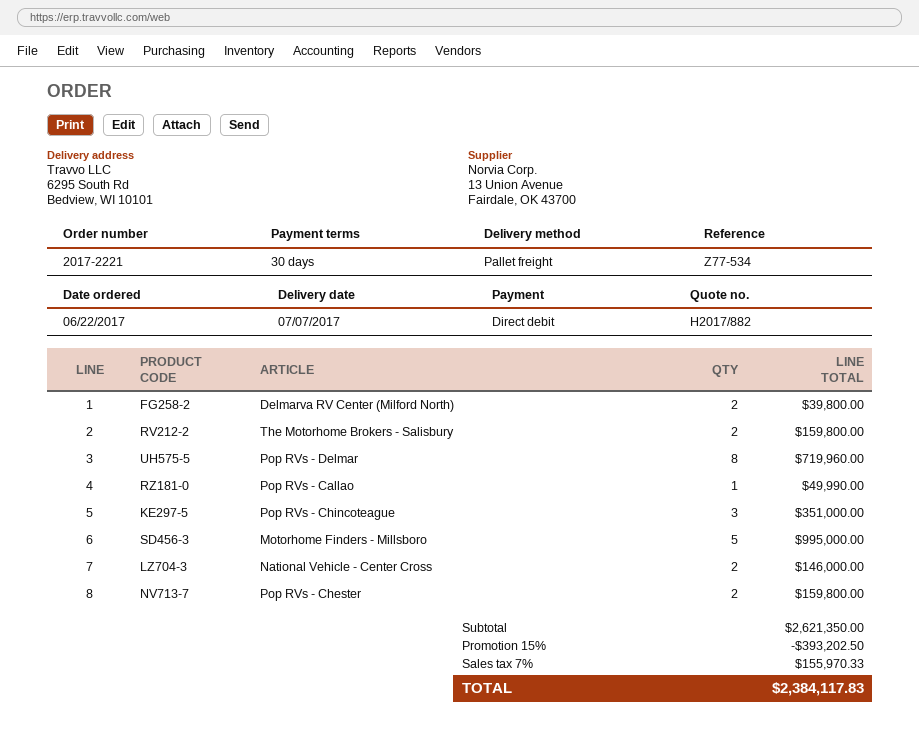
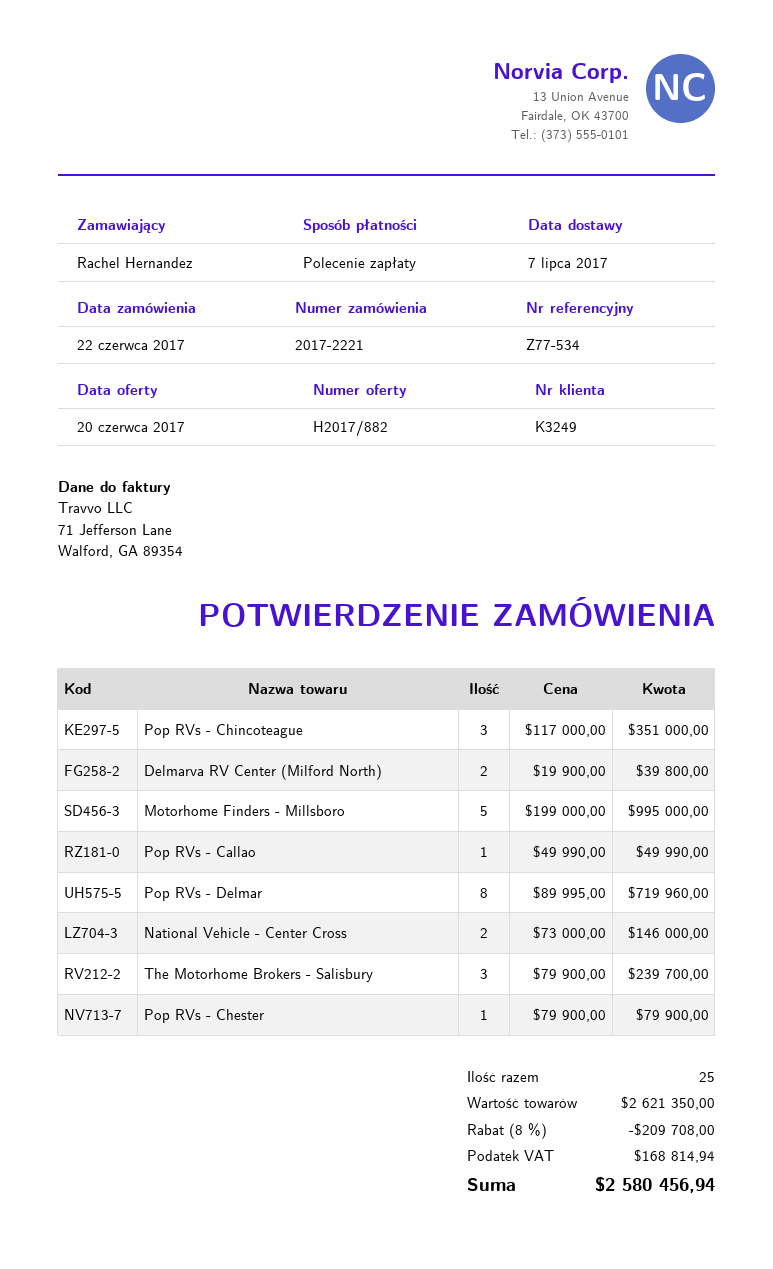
The Motorhome Brokers - Salisbury: 2 for 159800.00 -> 3 for 239700.00
Pop RVs - Chester: 2 for 159800.00 -> 1 for 79900.00
discount: 15% = 393202.50 -> 8% = 209708.00
tax: 155970.33 -> 168814.94
total: 2384117.83 -> 2580456.94

